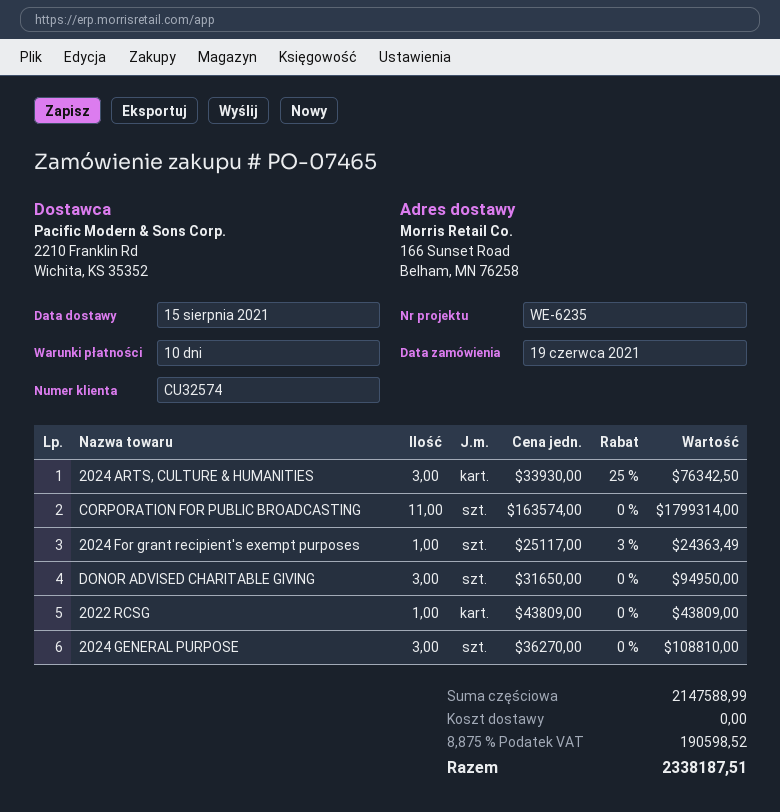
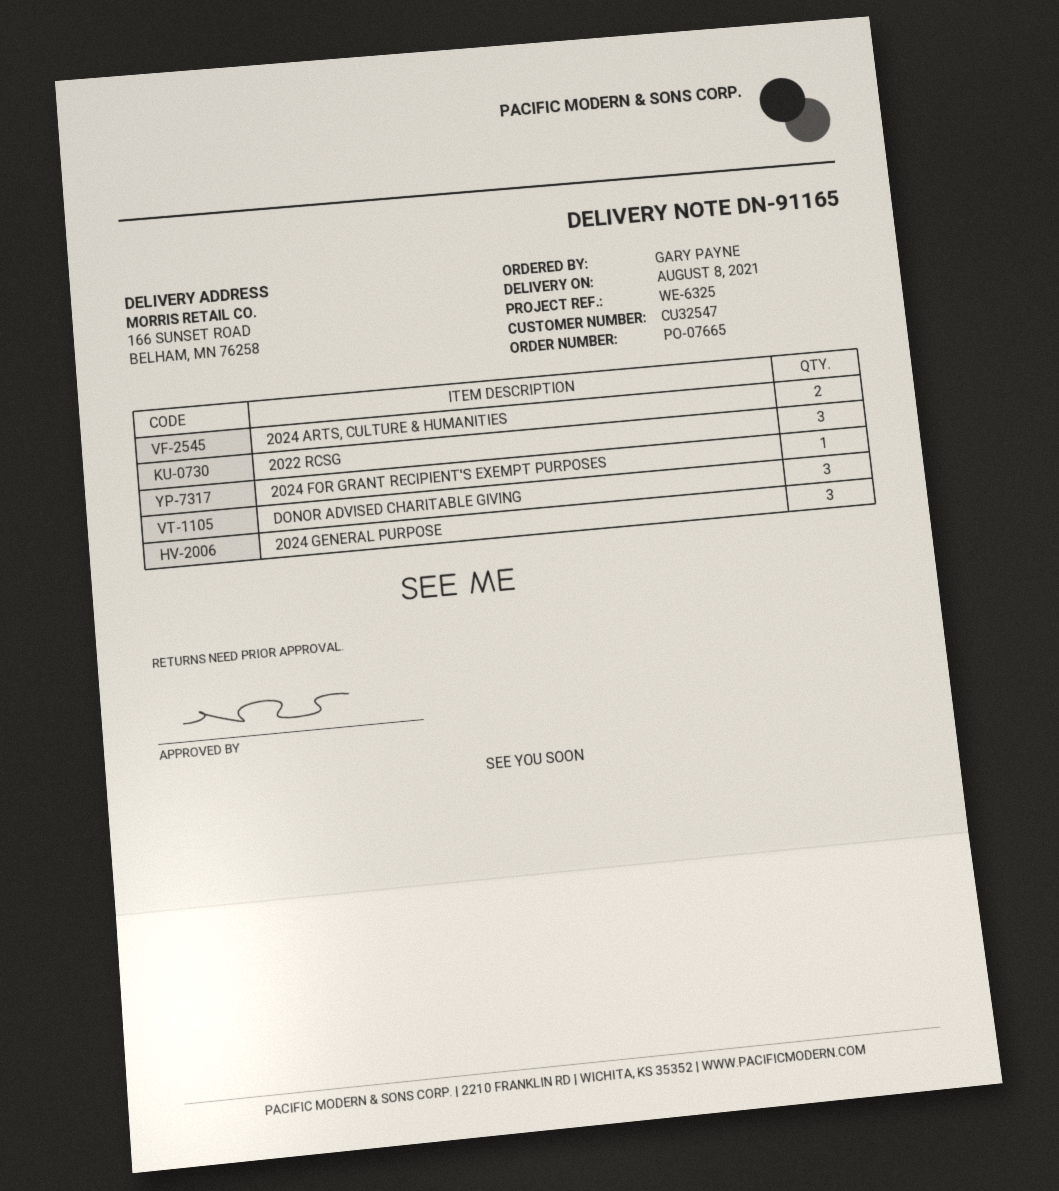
order number: PO-07465 -> PO-07665
delivery date: 2021-08-15 -> 2021-08-08
customer number: CU32574 -> CU32547
reference: WE-6235 -> WE-6325
2024 ARTS, CULTURE & HUMANITIES: 3 -> 2
CORPORATION FOR PUBLIC BROADCASTING: 11 -> none
2022 RCSG: 1 -> 3

